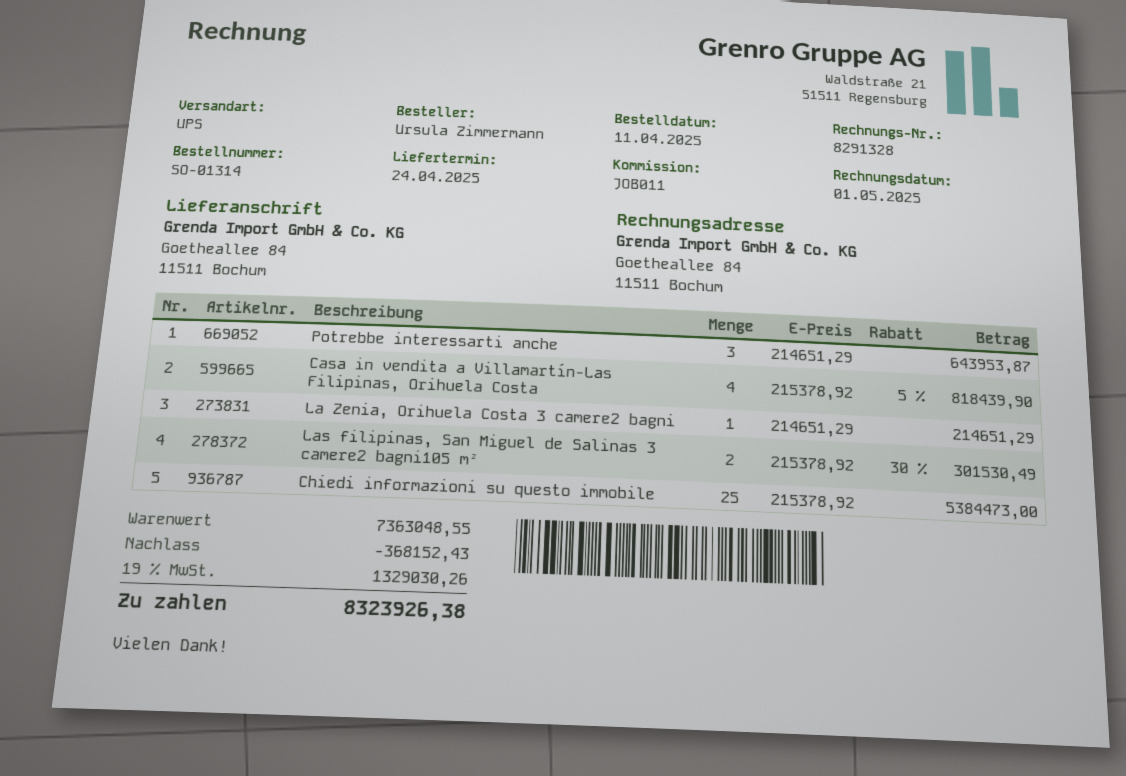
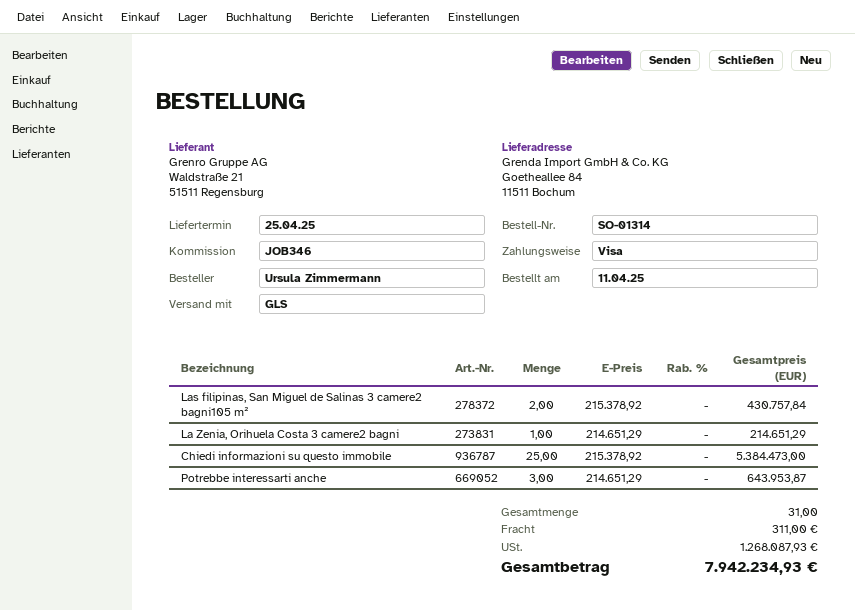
delivery date: 2025-04-24 -> 2025-04-25
reference: JOB011 -> JOB346
shipping method: UPS -> GLS
Casa in vendita a Villamartín-Las Filipinas, Orihuela Costa: 4 x 215378.92 - 5% = 818439.90 -> none
Las filipinas, San Miguel de Salinas 3 camere2 bagni105 m²: 2 x 215378.92 - 30% = 301530.49 -> 2 x 215378.92 = 430757.84
discount: 368152.43 -> none
shipping: none -> 311.00
tax: 1329030.26 -> 1268087.93
total: 8323926.38 -> 7942234.93

